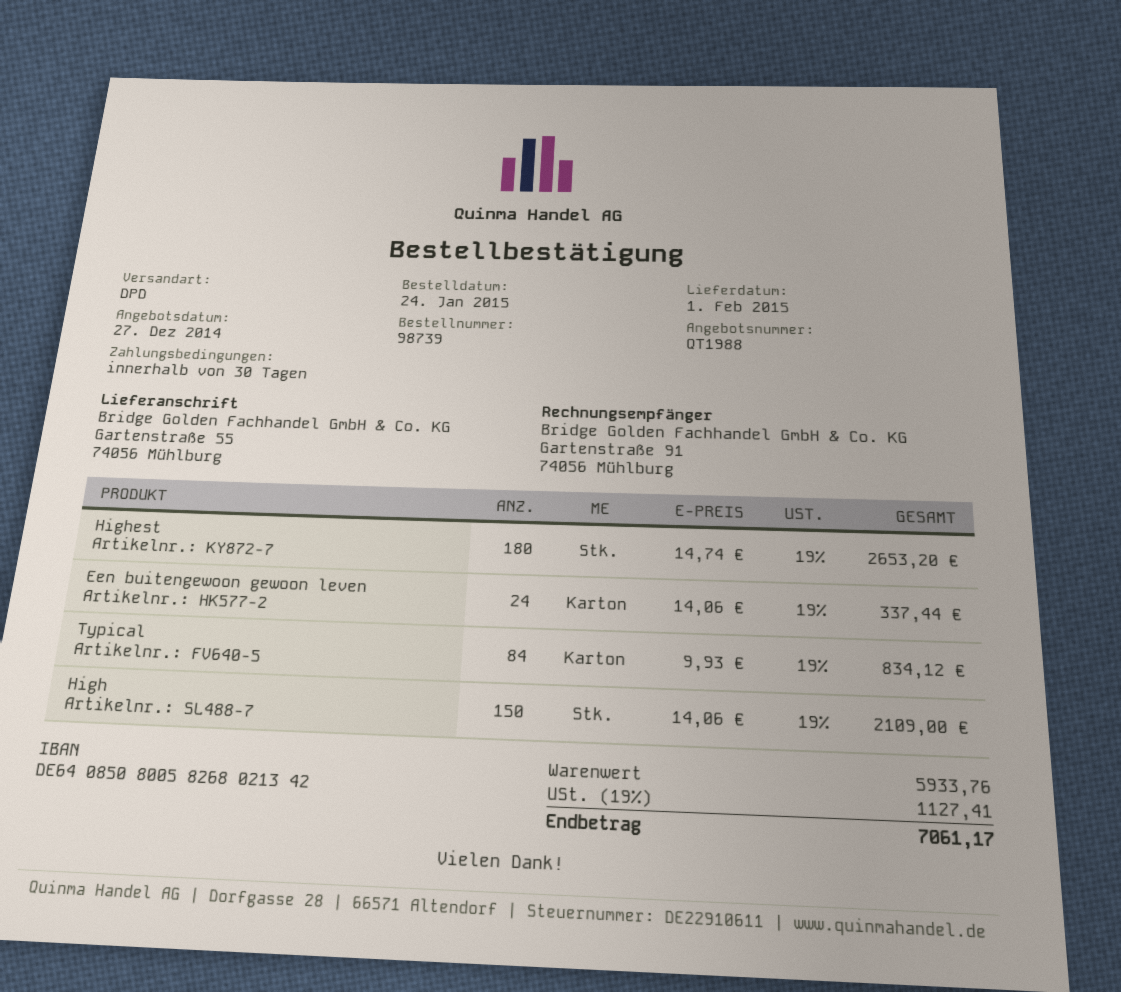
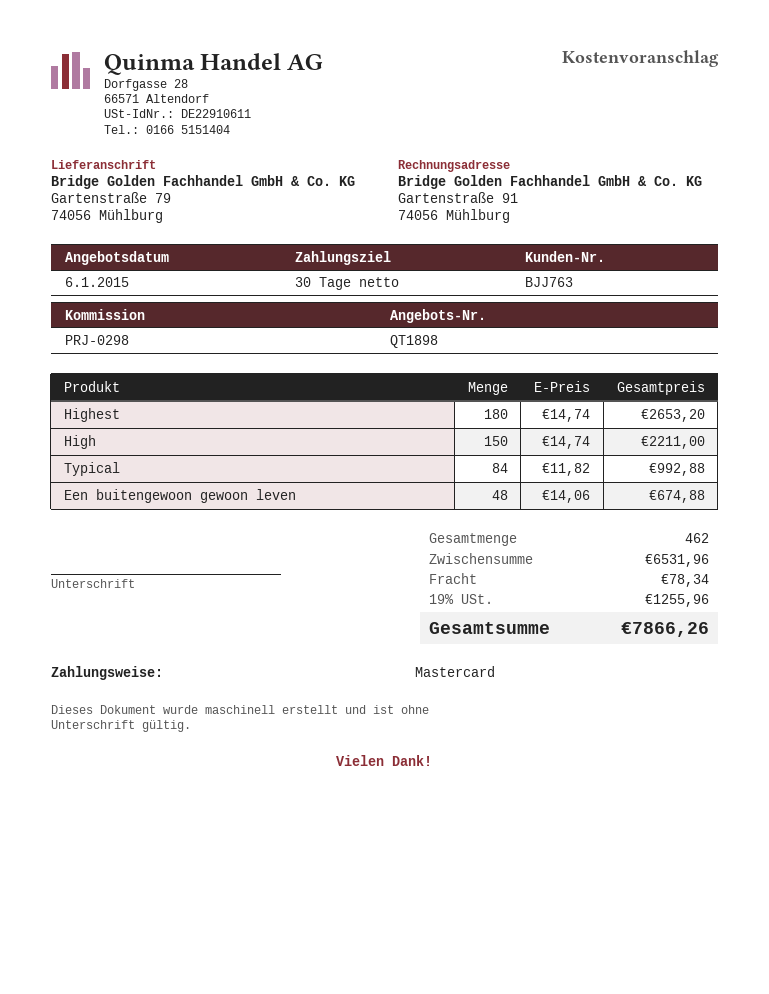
quote number: QT1988 -> QT1898
quote date: 2014-12-27 -> 2015-01-06
ship to: Gartenstraße 55, 74056 Mühlburg -> Gartenstraße 79, 74056 Mühlburg
Een buitengewoon gewoon leven: 24 x 14.06 = 337.44 -> 48 x 14.06 = 674.88
Typical: 84 x 9.93 = 834.12 -> 84 x 11.82 = 992.88
High: 150 x 14.06 = 2109.00 -> 150 x 14.74 = 2211.00
subtotal: 5933.76 -> 6531.96
shipping: none -> 78.34
tax: 19% = 1127.41 -> 19% = 1255.96
total: 7061.17 -> 7866.26

